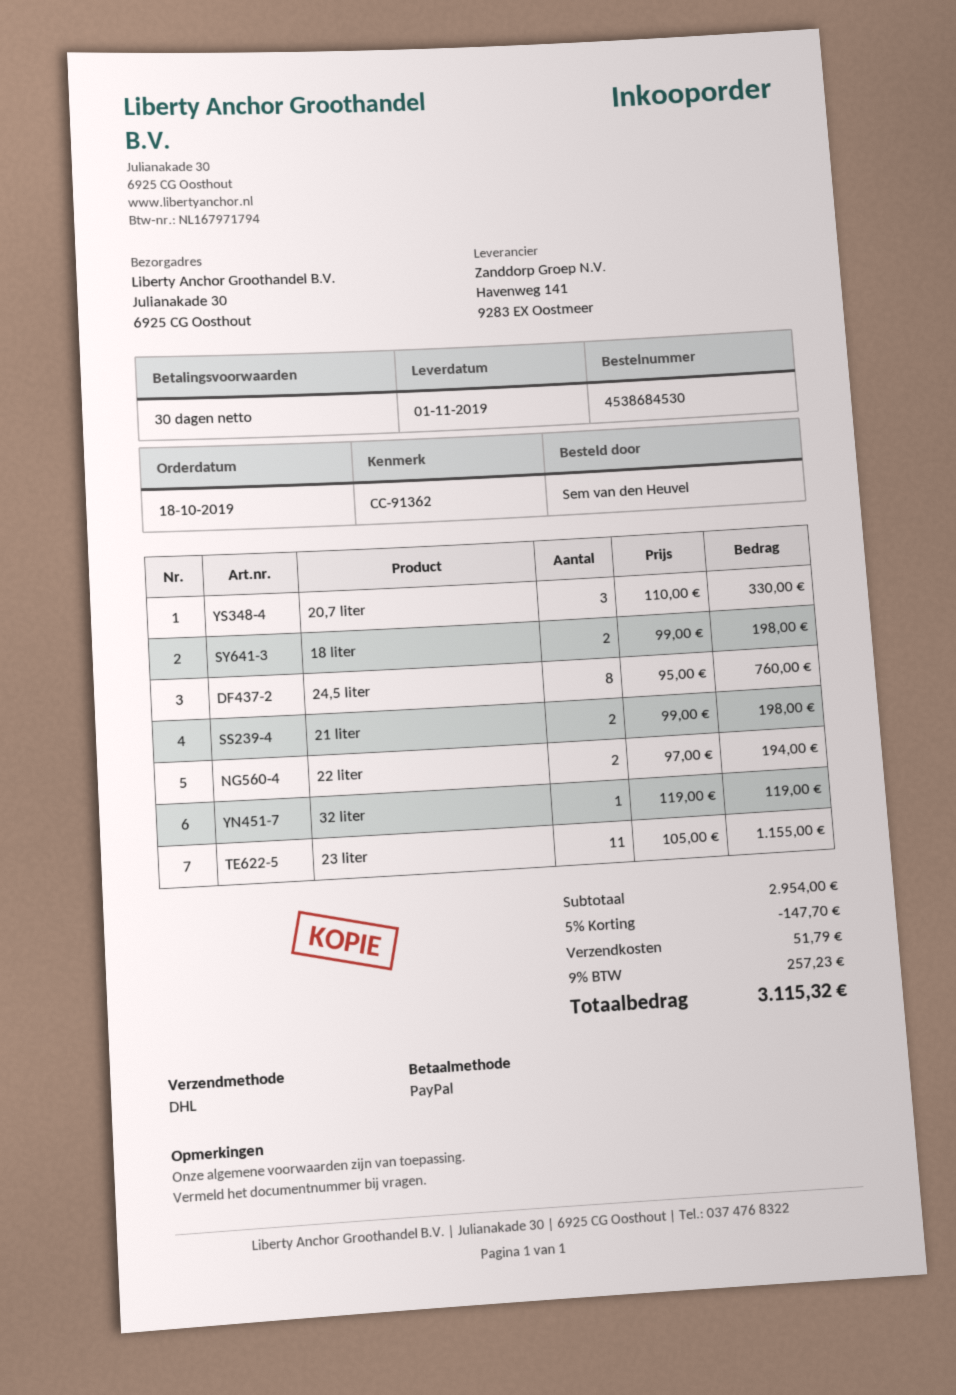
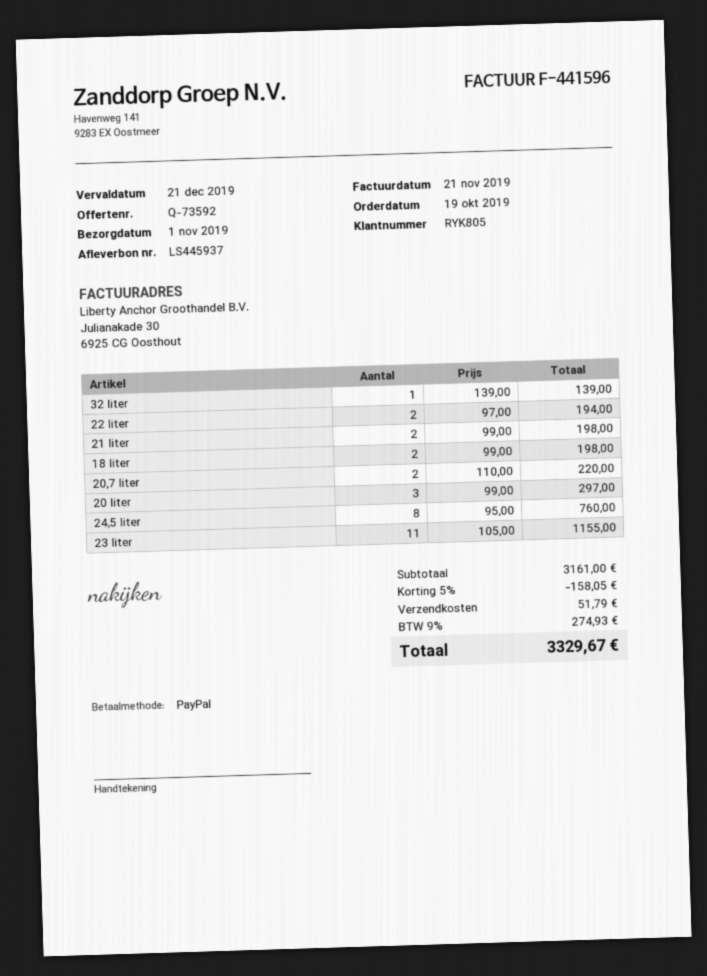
order date: 2019-10-18 -> 2019-10-19
20,7 liter: 3 x 110.00 = 330.00 -> 2 x 110.00 = 220.00
32 liter: 1 x 119.00 = 119.00 -> 1 x 139.00 = 139.00
20 liter: none -> 3 x 99.00 = 297.00
subtotal: 2954.00 -> 3161.00
discount: 5% = 147.70 -> 5% = 158.05
tax: 9% = 257.23 -> 9% = 274.93
total: 3115.32 -> 3329.67

